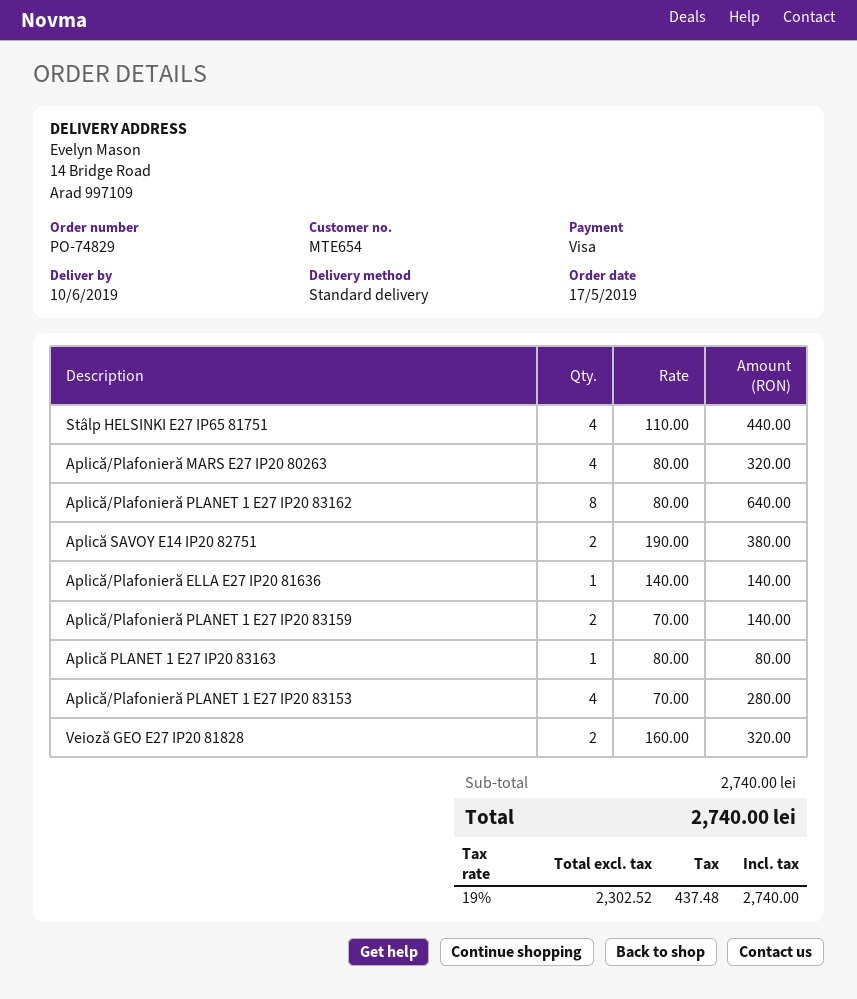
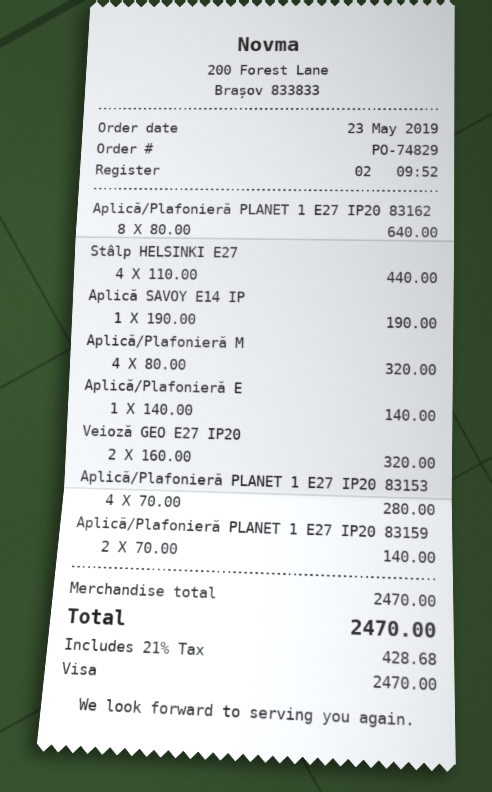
order date: 2019-05-17 -> 2019-05-23
Aplică SAVOY E14 IP20 82751: 2 x 190.00 = 380.00 -> 1 x 190.00 = 190.00
Aplică PLANET 1 E27 IP20 83163: 1 x 80.00 = 80.00 -> none
subtotal: 2740.00 -> 2470.00
tax: 19% = 437.48 -> 21% = 428.68
total: 2740.00 -> 2470.00

